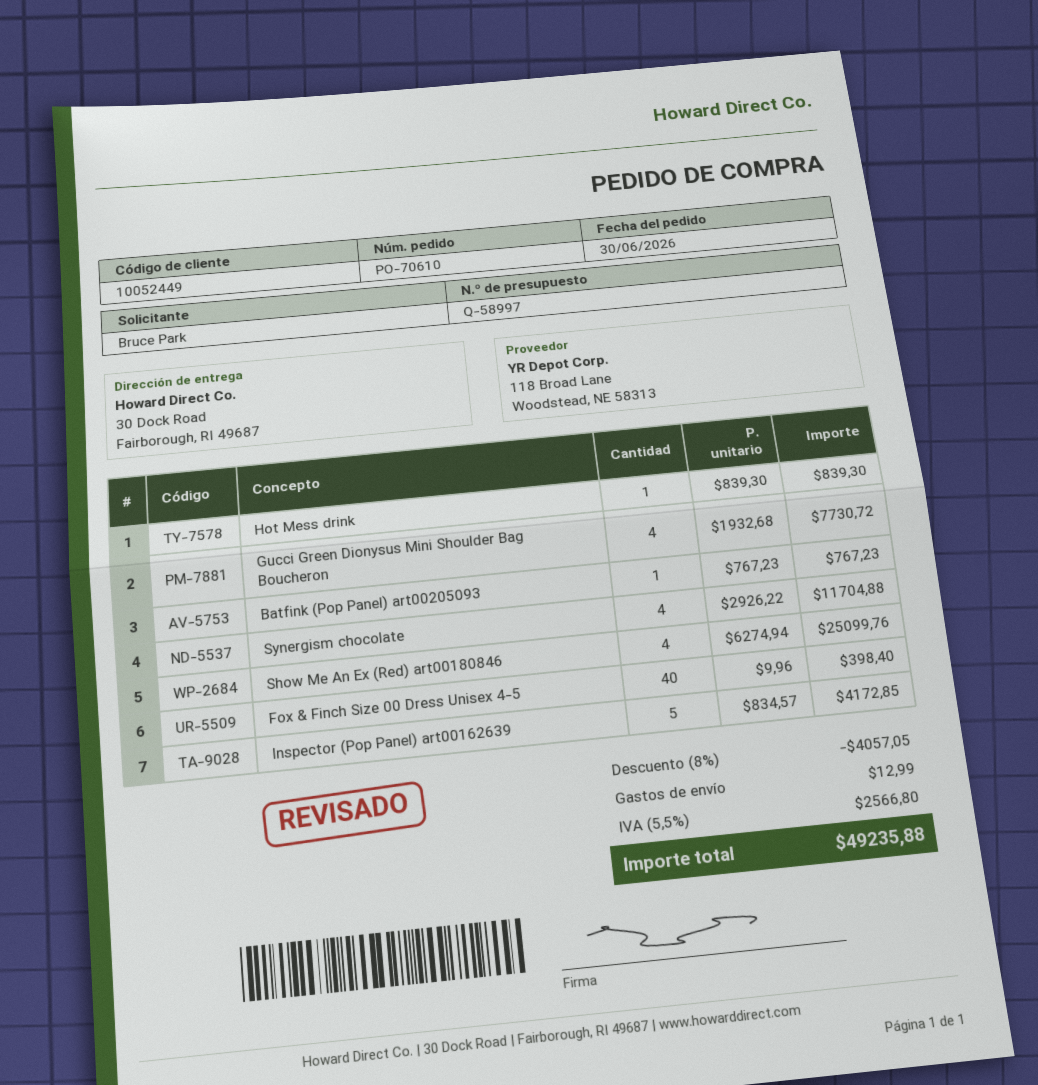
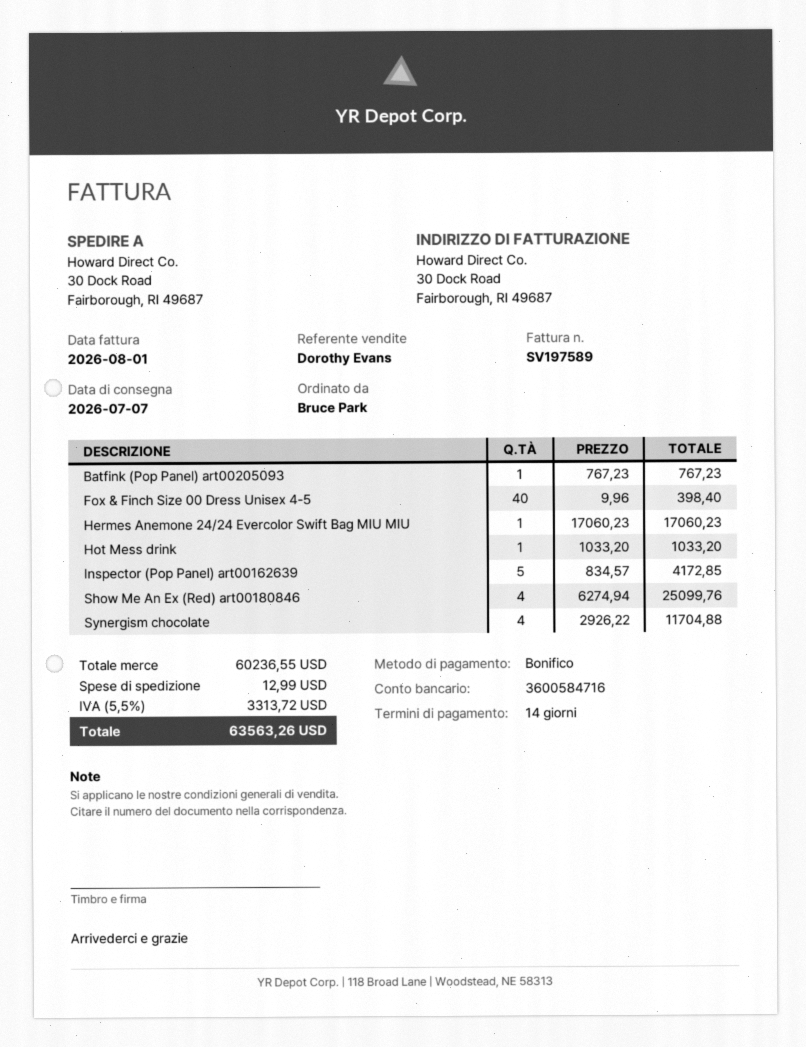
Hot Mess drink: 1 x 839.30 = 839.30 -> 1 x 1033.20 = 1033.20
Gucci Green Dionysus Mini Shoulder Bag Boucheron: 4 x 1932.68 = 7730.72 -> none
Hermes Anemone 24/24 Evercolor Swift Bag MIU MIU: none -> 1 x 17060.23 = 17060.23
discount: 8% = 4057.05 -> none
tax: 5.5% = 2566.80 -> 5.5% = 3313.72
total: 49235.88 -> 63563.26

